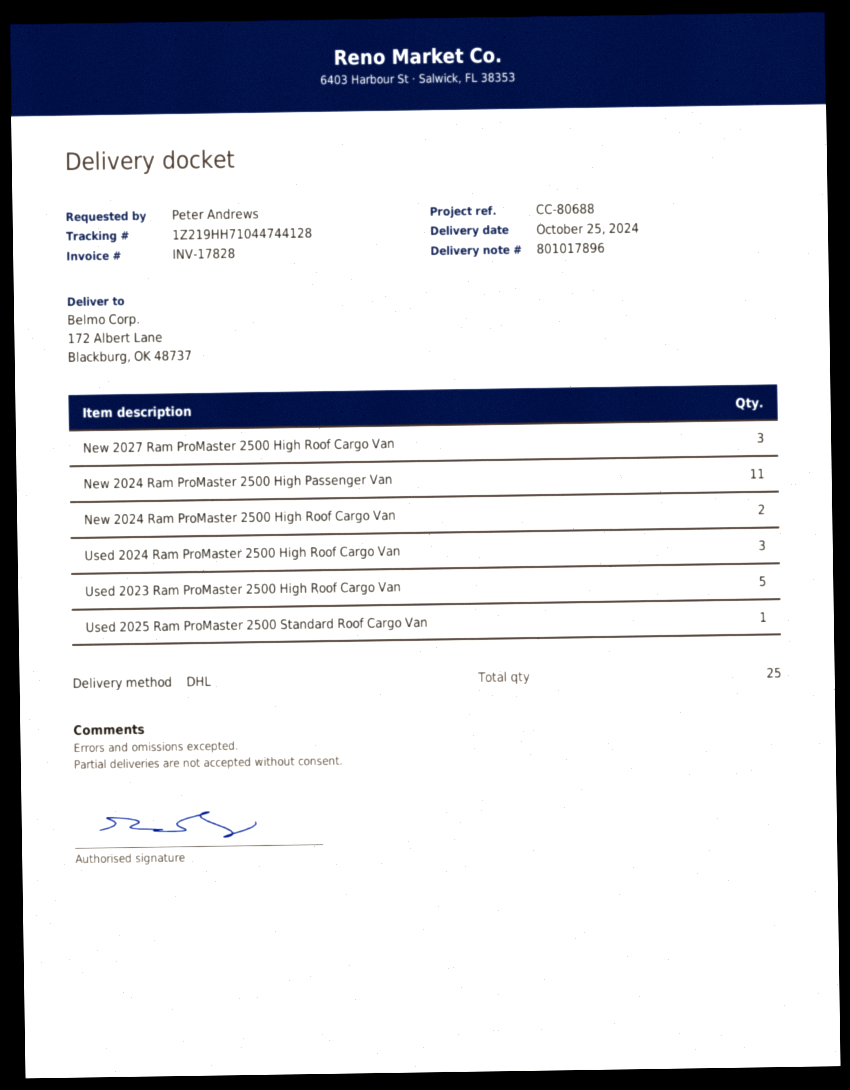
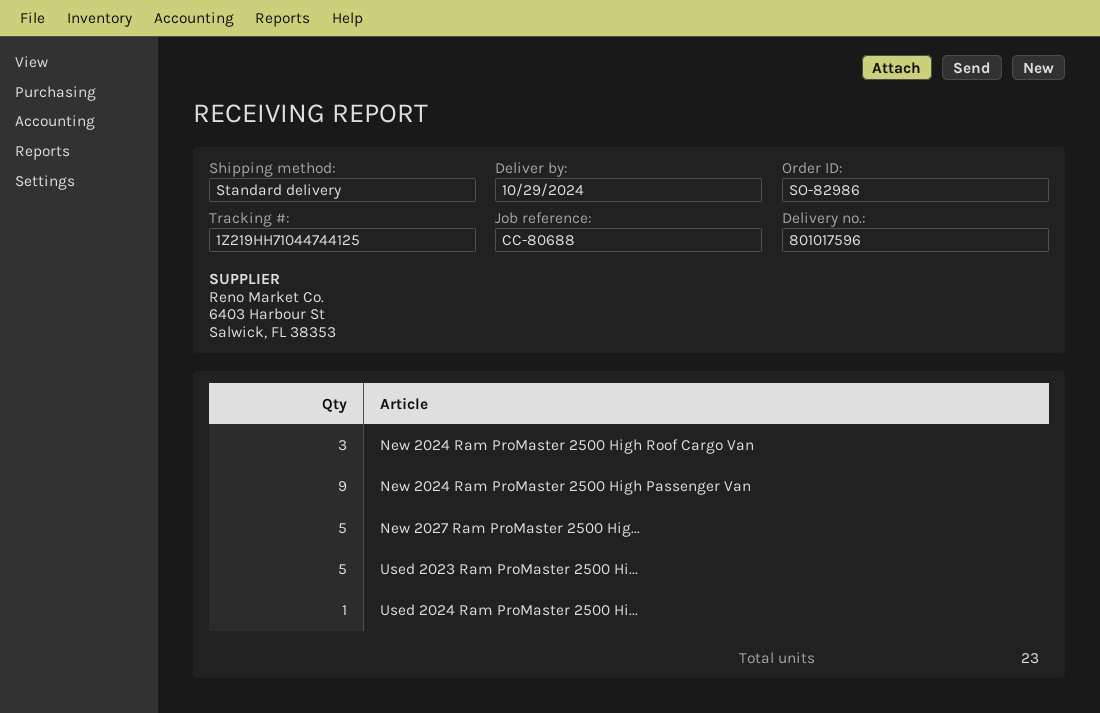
delivery note number: 801017896 -> 801017596
delivery date: 2024-10-25 -> 2024-10-29
shipping method: DHL -> standard
tracking number: 1Z219HH71044744128 -> 1Z219HH71044744125
New 2027 Ram ProMaster 2500 High Roof Cargo Van: 3 -> 5
New 2024 Ram ProMaster 2500 High Passenger Van: 11 -> 9
New 2024 Ram ProMaster 2500 High Roof Cargo Van: 2 -> 3
Used 2024 Ram ProMaster 2500 High Roof Cargo Van: 3 -> 1
Used 2025 Ram ProMaster 2500 Standard Roof Cargo Van: 1 -> none
total quantity: 25 -> 23

